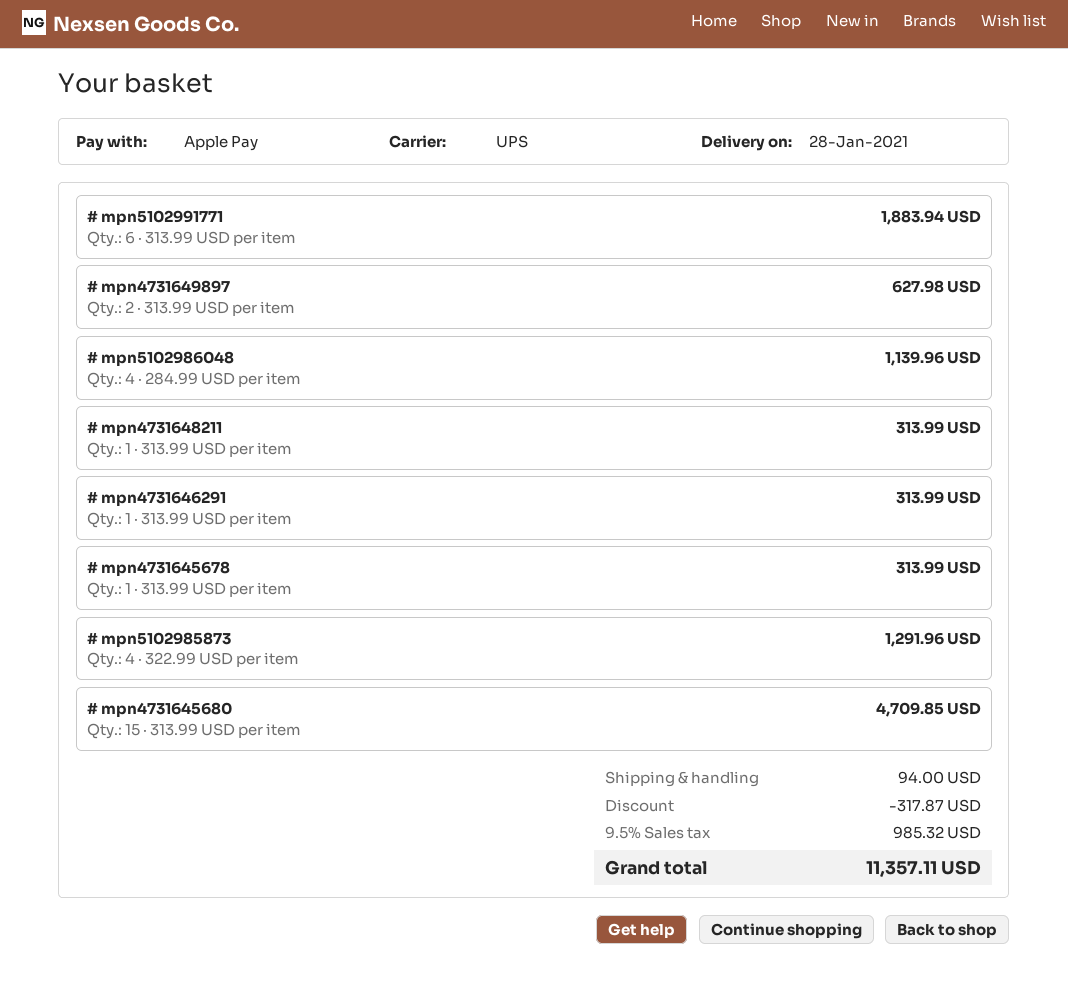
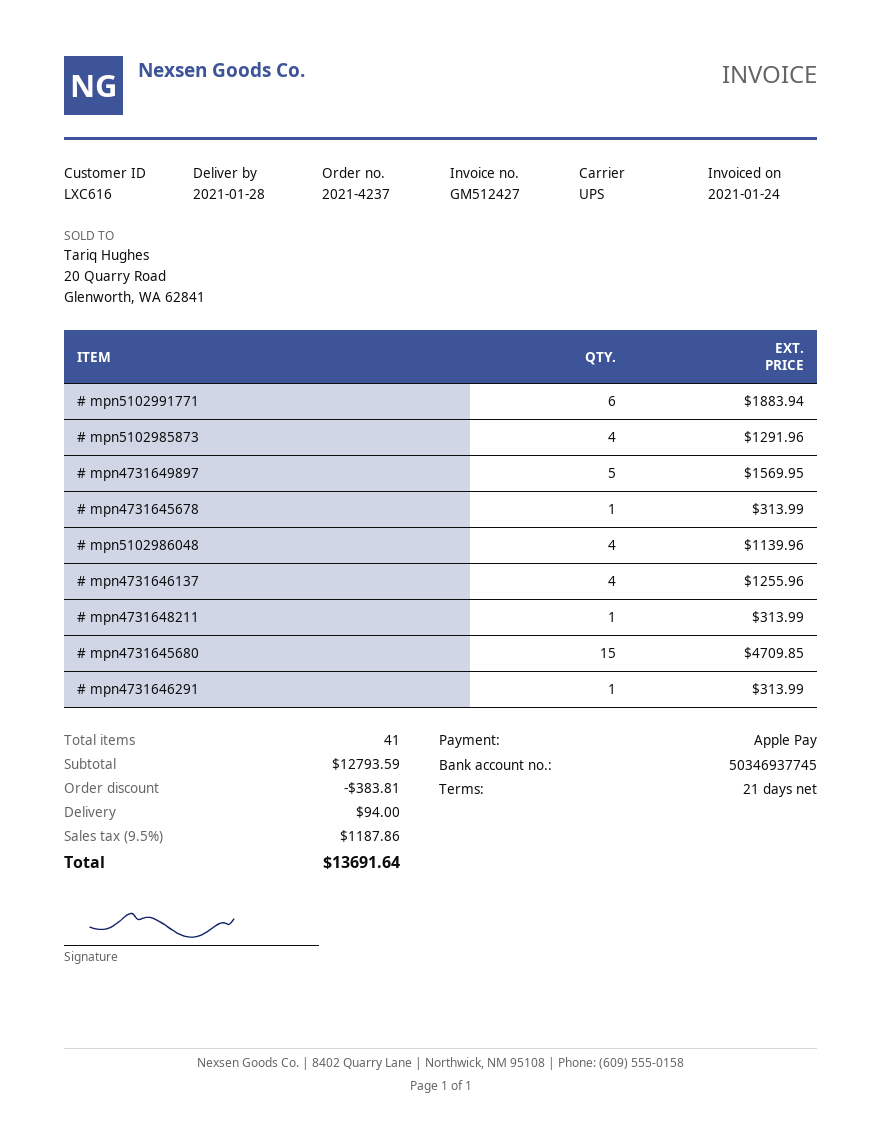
# mpn4731649897: 2 for 627.98 -> 5 for 1569.95
# mpn4731646137: none -> 4 for 1255.96
discount: 317.87 -> 383.81
tax: 9.5% = 985.32 -> 9.5% = 1187.86
total: 11357.11 -> 13691.64

